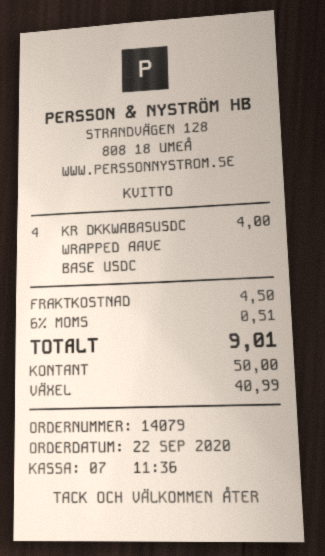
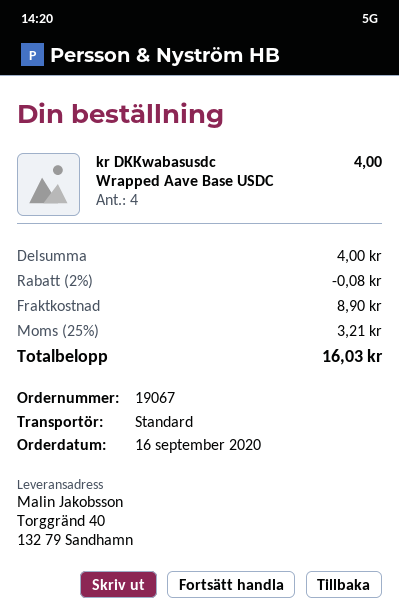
order number: 14079 -> 19067
order date: 2020-09-22 -> 2020-09-16
discount: none -> 2% = 0.08
shipping: 4.50 -> 8.90
tax: 6% = 0.51 -> 25% = 3.21
total: 9.01 -> 16.03

